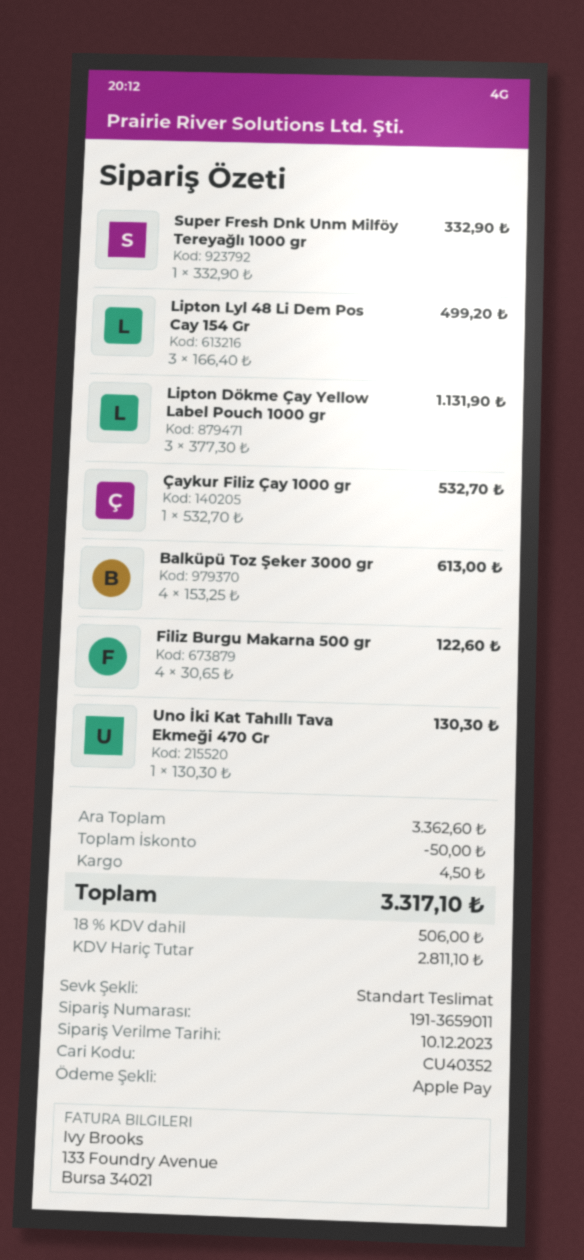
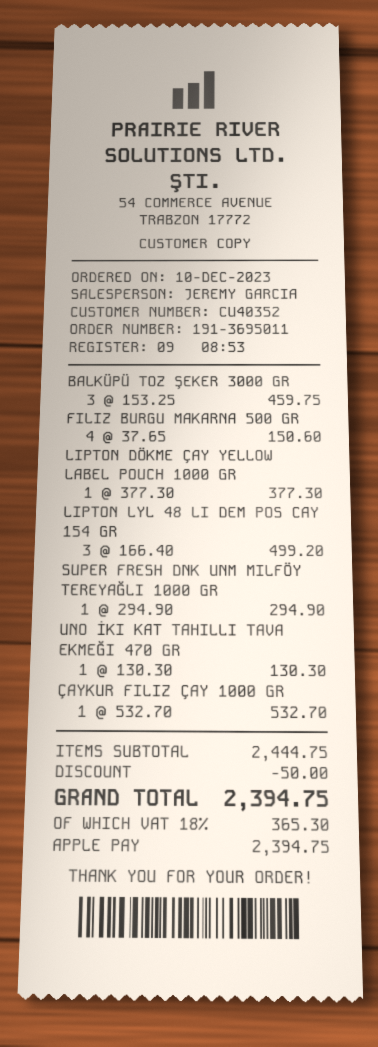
order number: 191-3659011 -> 191-3695011
Super Fresh Dnk Unm Milföy Tereyağlı 1000 gr: 1 x 332.90 = 332.90 -> 1 x 294.90 = 294.90
Lipton Dökme Çay Yellow Label Pouch 1000 gr: 3 x 377.30 = 1131.90 -> 1 x 377.30 = 377.30
Balküpü Toz Şeker 3000 gr: 4 x 153.25 = 613.00 -> 3 x 153.25 = 459.75
Filiz Burgu Makarna 500 gr: 4 x 30.65 = 122.60 -> 4 x 37.65 = 150.60
subtotal: 3362.60 -> 2444.75
shipping: 4.50 -> none
tax: 18% = 506.00 -> 18% = 365.30
total: 3317.10 -> 2394.75

